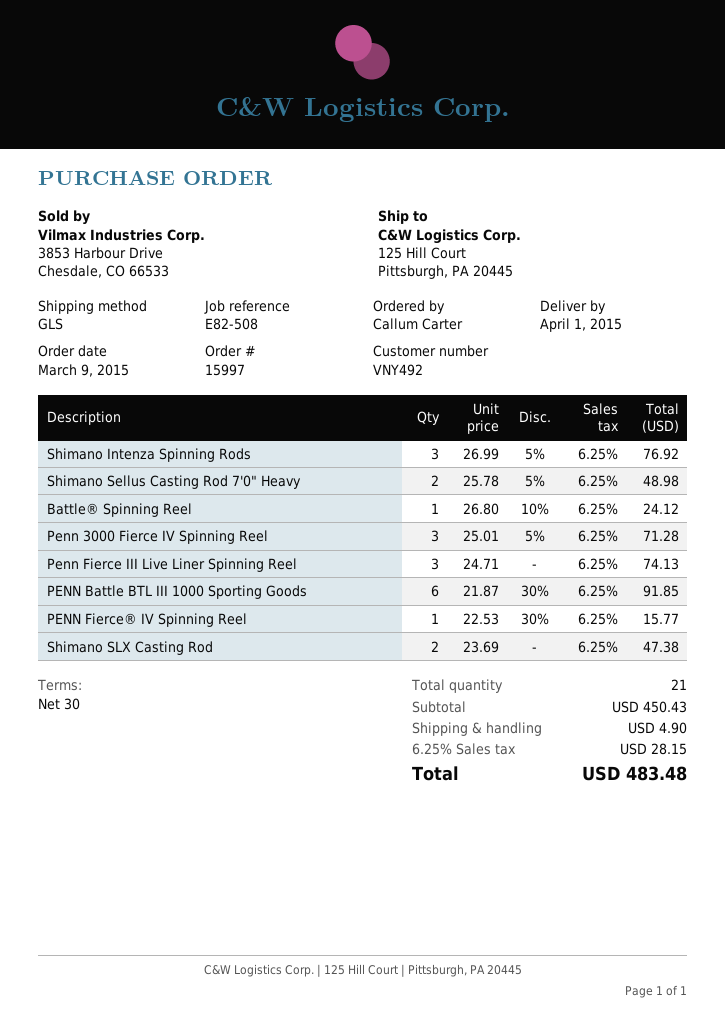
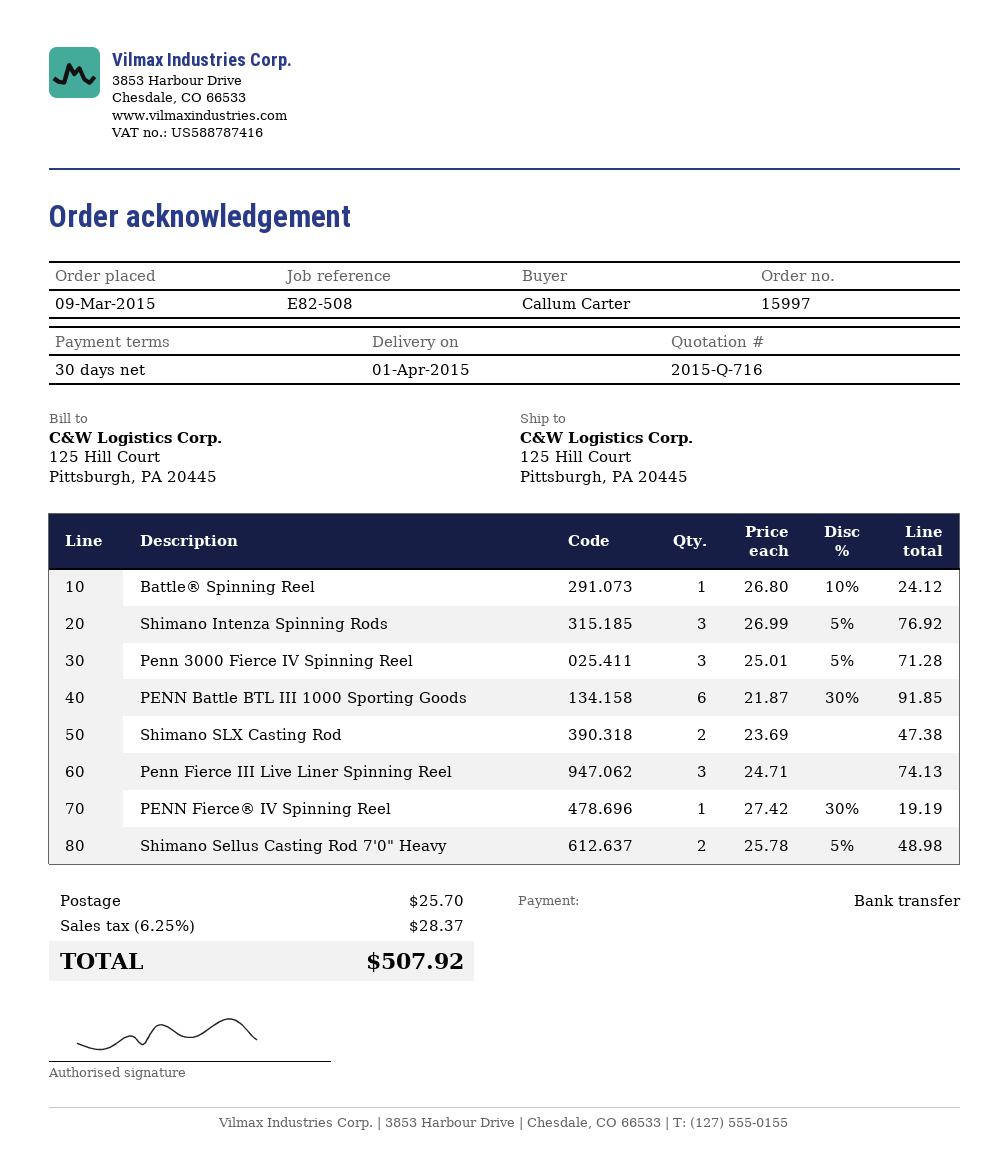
PENN Fierce® IV Spinning Reel: 1 x 22.53 - 30% = 15.77 -> 1 x 27.42 - 30% = 19.19
shipping: 4.90 -> 25.70
tax: 6.25% = 28.15 -> 6.25% = 28.37
total: 483.48 -> 507.92

